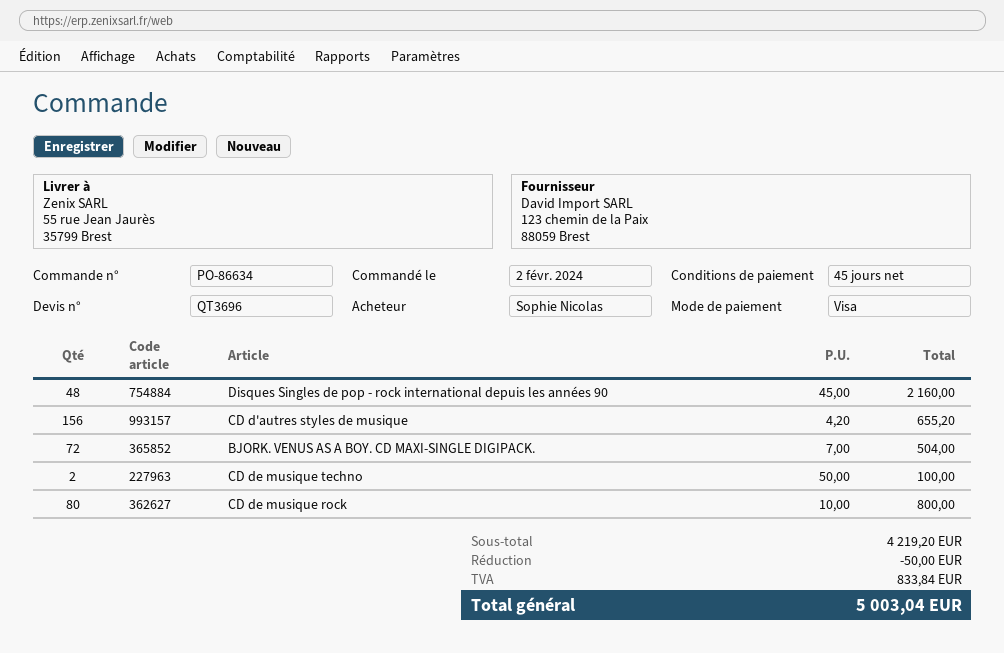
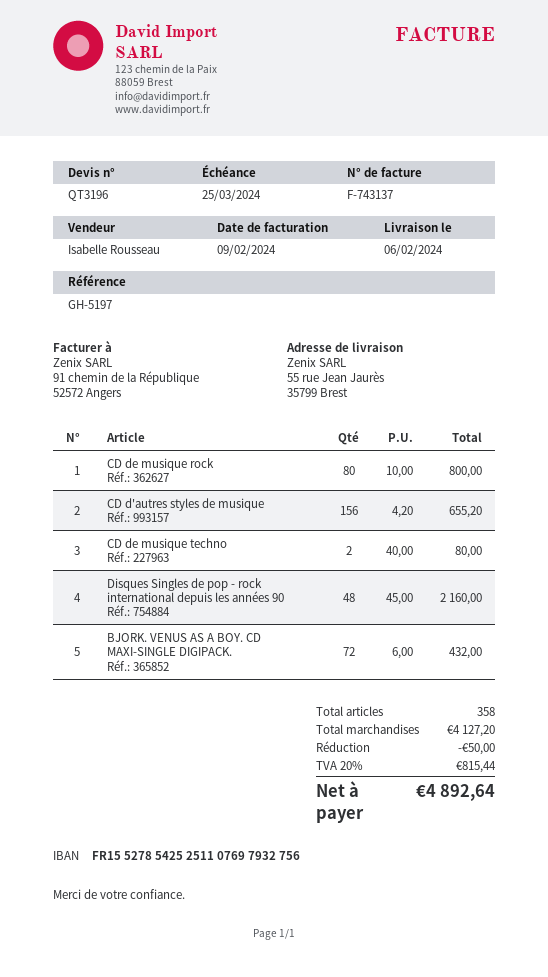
quote number: QT3696 -> QT3196
BJORK. VENUS AS A BOY. CD MAXI-SINGLE DIGIPACK.: 72 x 7.00 = 504.00 -> 72 x 6.00 = 432.00
CD de musique techno: 2 x 50.00 = 100.00 -> 2 x 40.00 = 80.00
subtotal: 4219.20 -> 4127.20
tax: 833.84 -> 815.44
total: 5003.04 -> 4892.64

